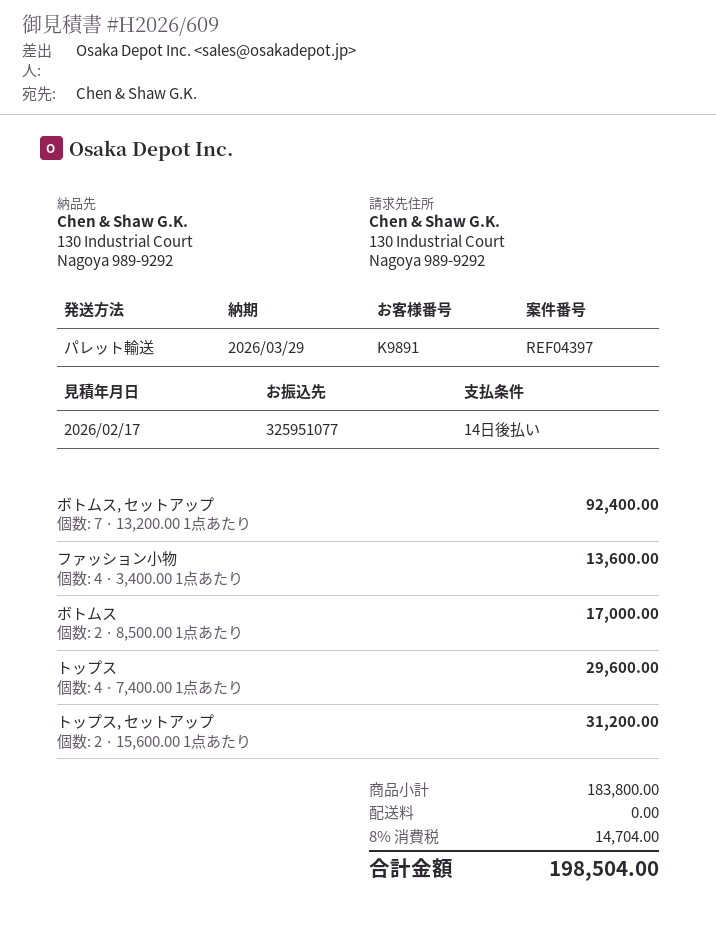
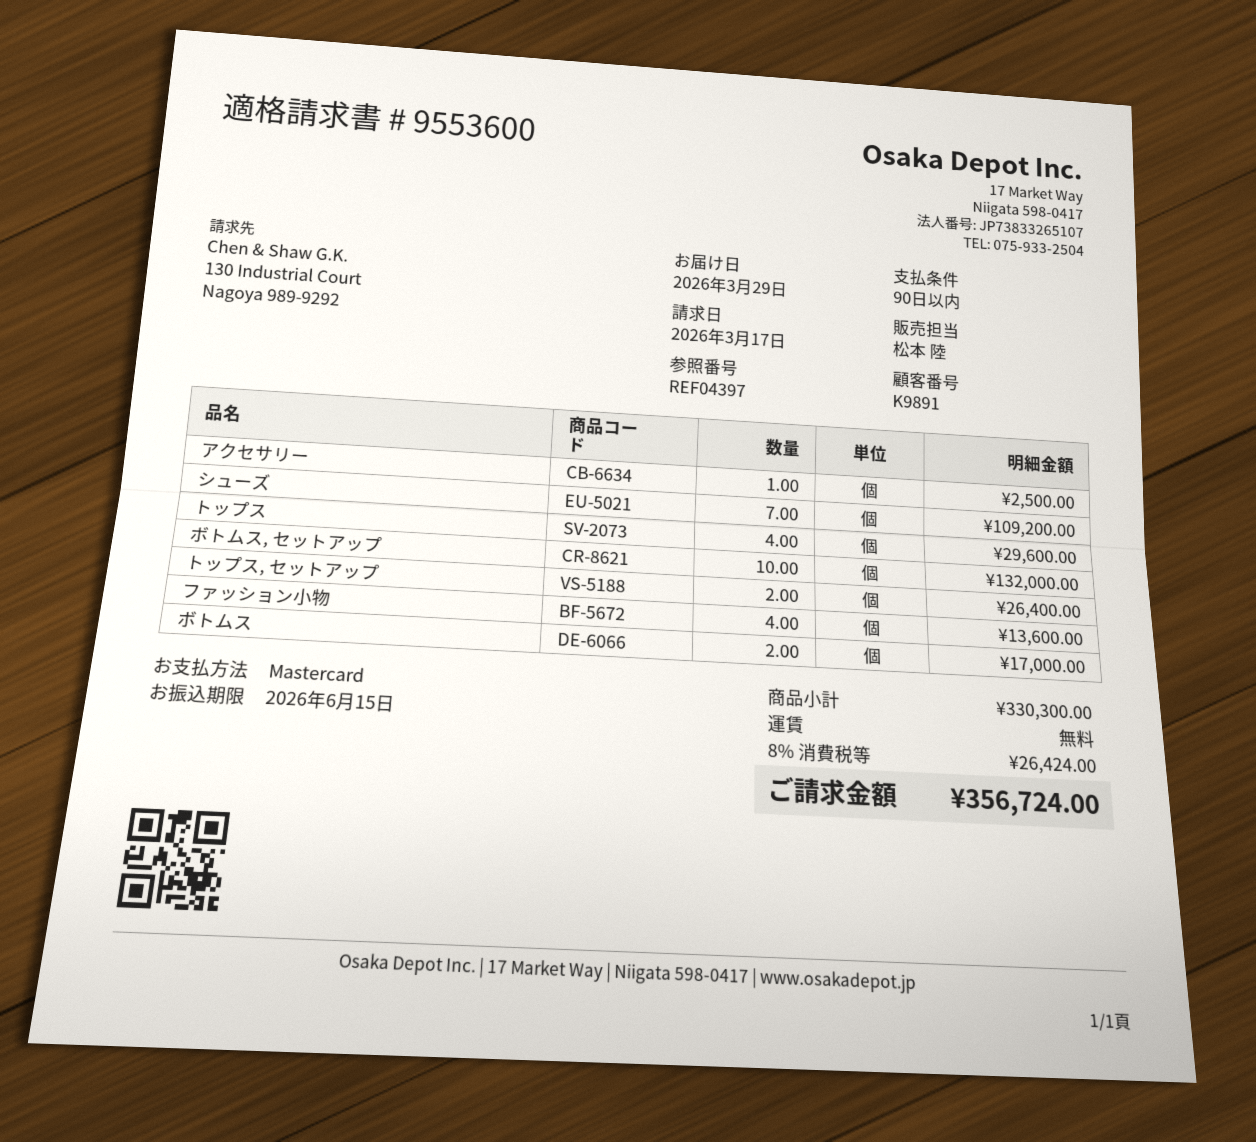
payment terms: 14 days -> 90 days
ボトムス, セットアップ: 7 for 92400.00 -> 10 for 132000.00
トップス, セットアップ: 2 for 31200.00 -> 2 for 26400.00
アクセサリー: none -> 1 for 2500.00
シューズ: none -> 7 for 109200.00
subtotal: 183800.00 -> 330300.00
tax: 8% = 14704.00 -> 8% = 26424.00
total: 198504.00 -> 356724.00

